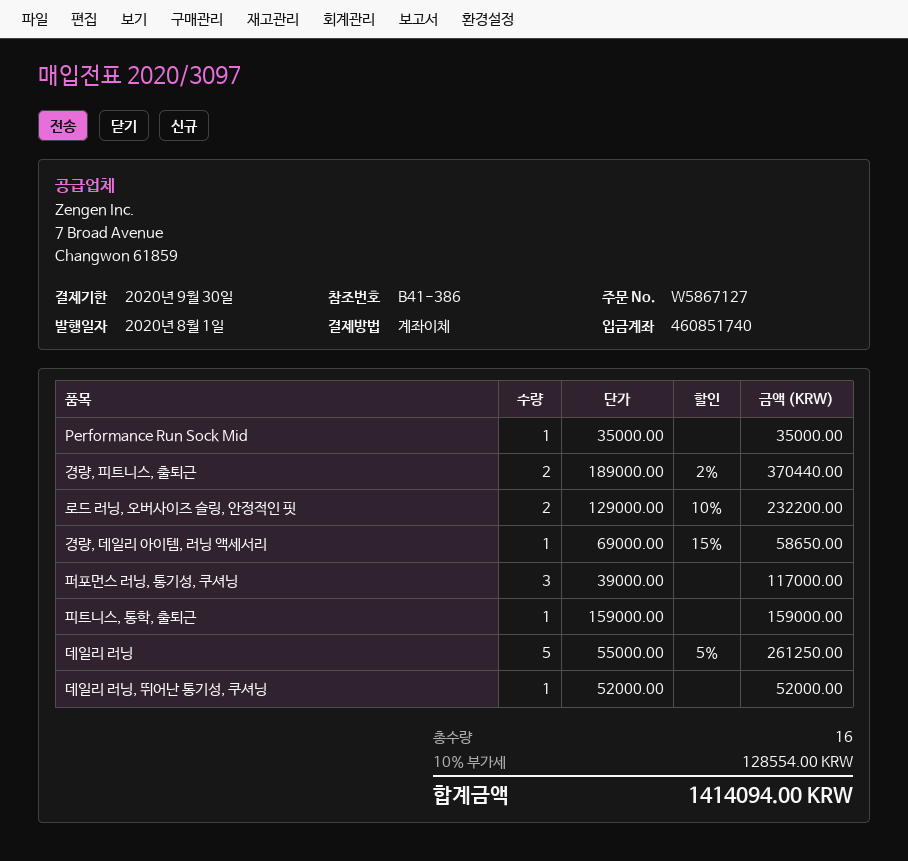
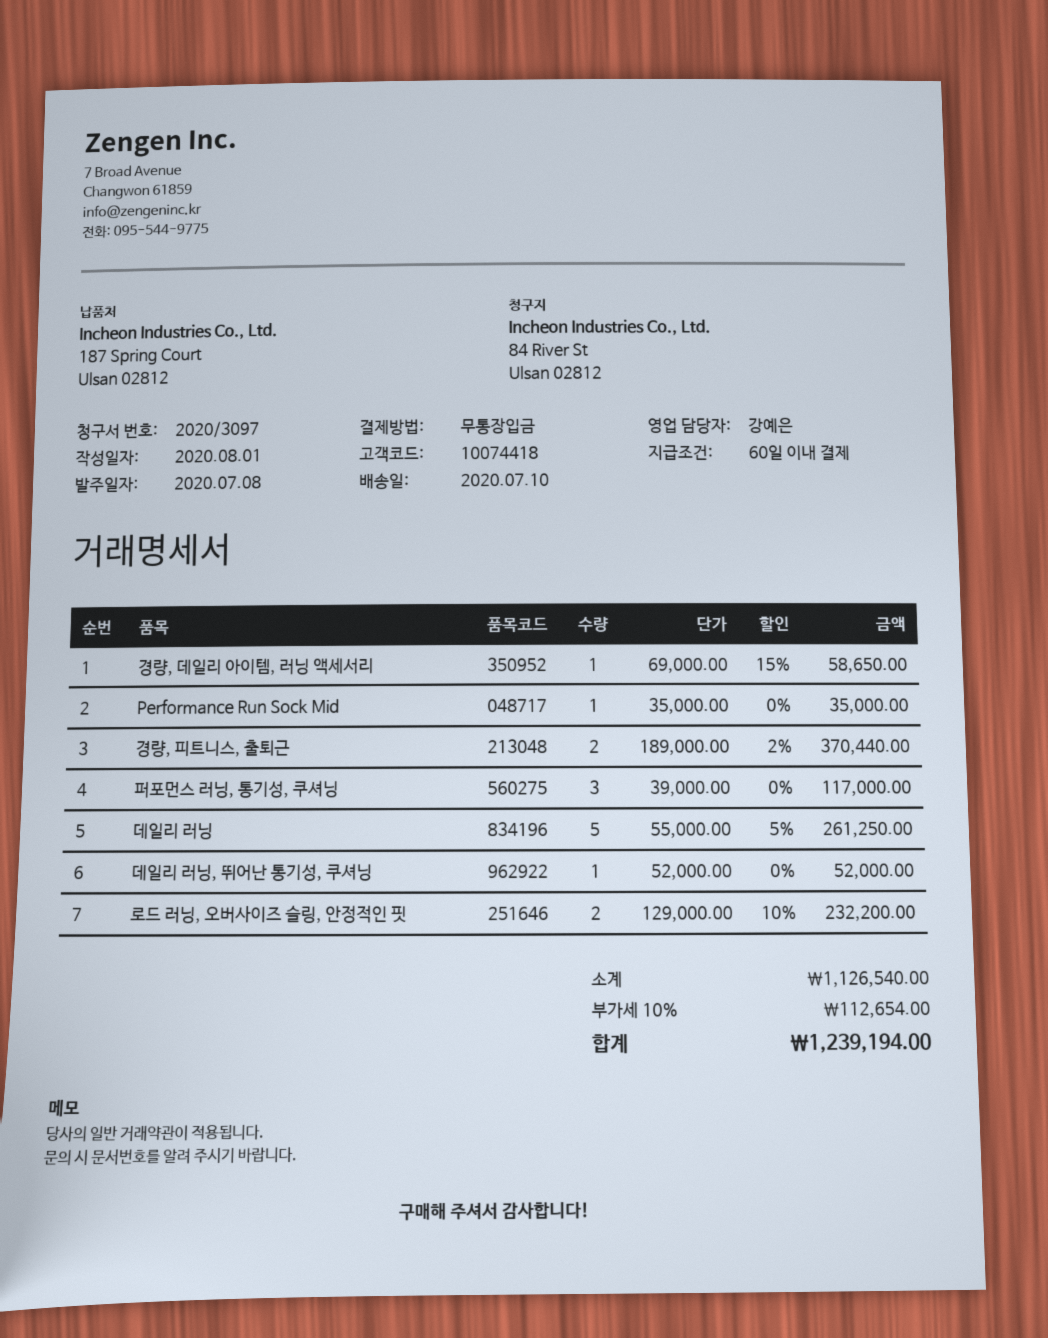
피트니스, 통학, 출퇴근: 1 x 159000.00 = 159000.00 -> none
tax: 10% = 128554.00 -> 10% = 112654.00
total: 1414094.00 -> 1239194.00

